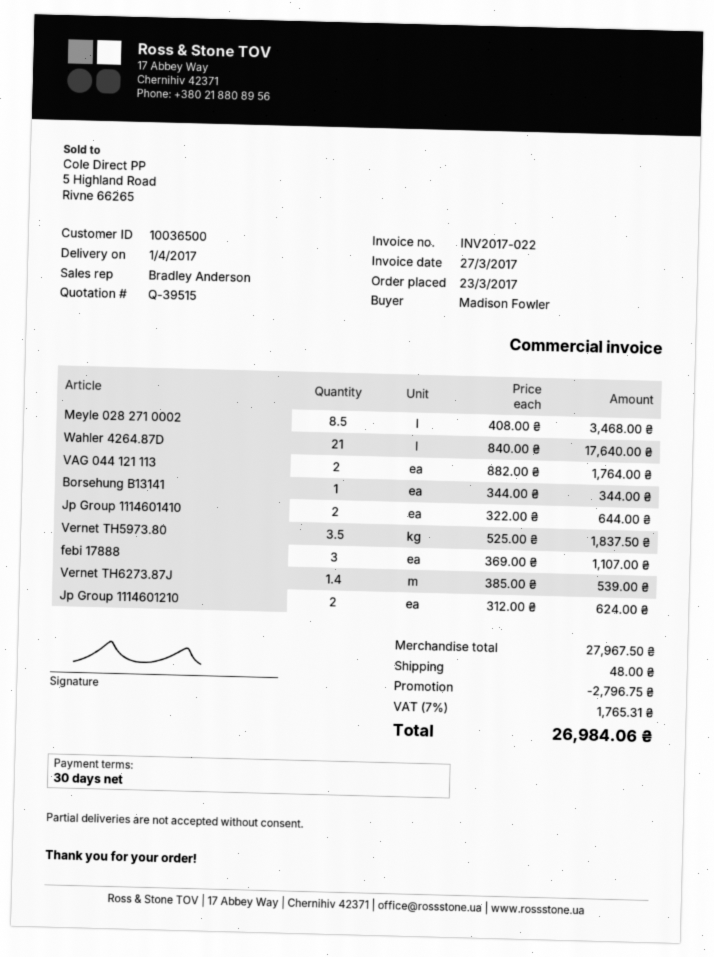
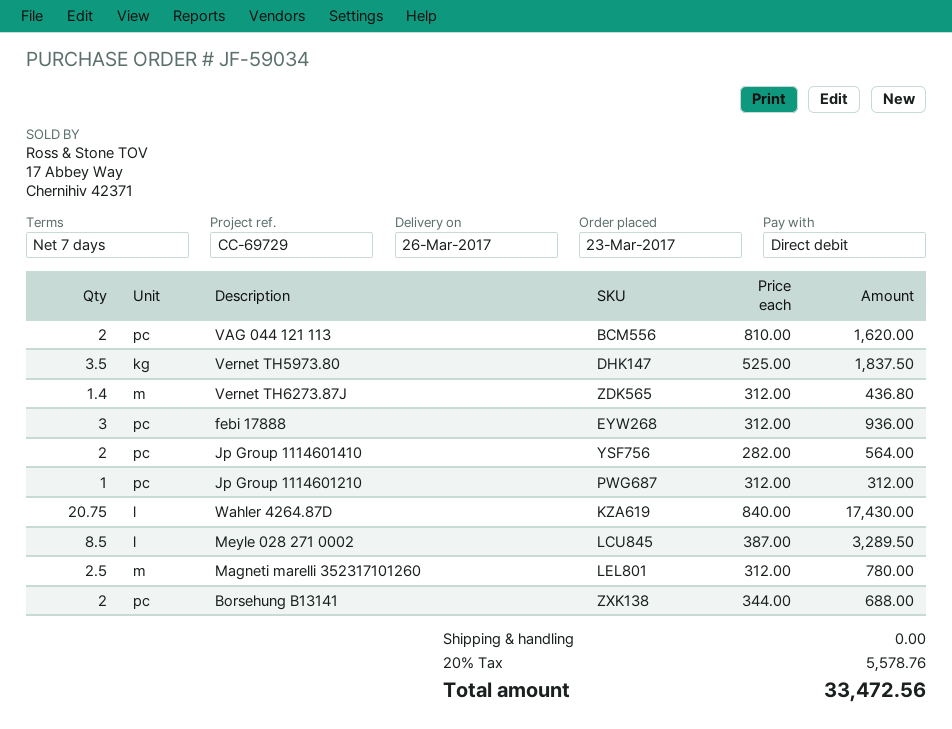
delivery date: 2017-04-01 -> 2017-03-26
payment terms: 30 days -> 7 days
Meyle 028 271 0002: 8.5 x 408.00 = 3468.00 -> 8.5 x 387.00 = 3289.50
Wahler 4264.87D: 21 x 840.00 = 17640.00 -> 20.75 x 840.00 = 17430.00
VAG 044 121 113: 2 x 882.00 = 1764.00 -> 2 x 810.00 = 1620.00
Borsehung B13141: 1 x 344.00 = 344.00 -> 2 x 344.00 = 688.00
Jp Group 1114601410: 2 x 322.00 = 644.00 -> 2 x 282.00 = 564.00
febi 17888: 3 x 369.00 = 1107.00 -> 3 x 312.00 = 936.00
Vernet TH6273.87J: 1.4 x 385.00 = 539.00 -> 1.4 x 312.00 = 436.80
Jp Group 1114601210: 2 x 312.00 = 624.00 -> 1 x 312.00 = 312.00
Magneti marelli 352317101260: none -> 2.5 x 312.00 = 780.00
discount: 2796.75 -> none
shipping: 48.00 -> 0.00
tax: 7% = 1765.31 -> 20% = 5578.76
total: 26984.06 -> 33472.56

